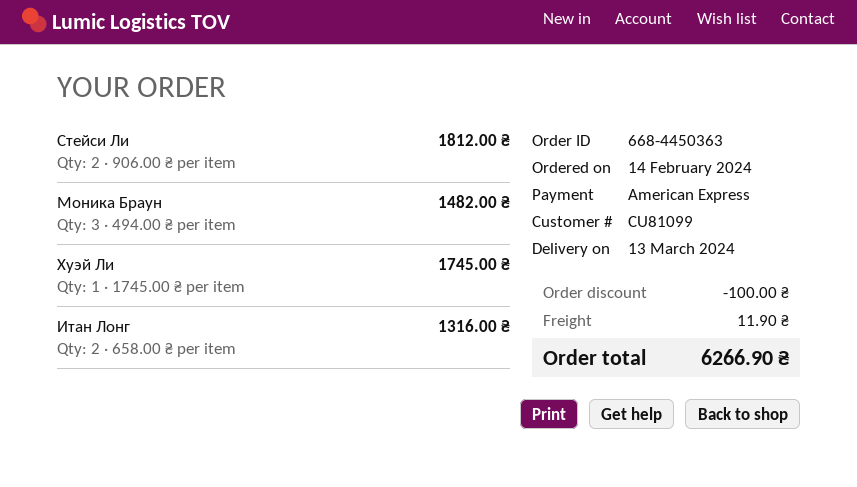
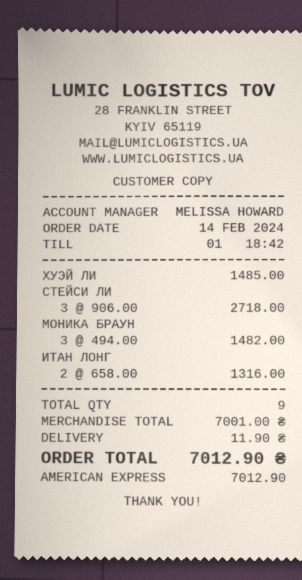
Стейси Ли: 2 x 906.00 = 1812.00 -> 3 x 906.00 = 2718.00
Хуэй Ли: 1 x 1745.00 = 1745.00 -> 1 x 1485.00 = 1485.00
discount: 100.00 -> none
total: 6266.90 -> 7012.90

